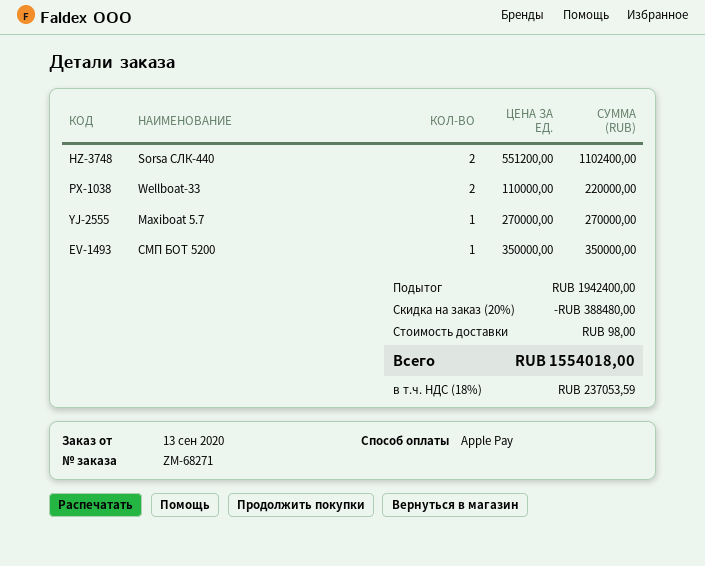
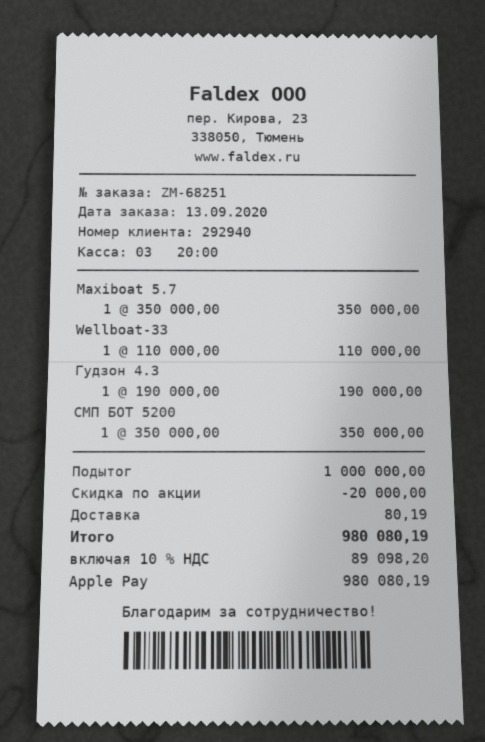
order number: ZM-68271 -> ZM-68251
Sorsa СЛК-440: 2 x 551200.00 = 1102400.00 -> none
Wellboat-33: 2 x 110000.00 = 220000.00 -> 1 x 110000.00 = 110000.00
Maxiboat 5.7: 1 x 270000.00 = 270000.00 -> 1 x 350000.00 = 350000.00
Гудзон 4.3: none -> 1 x 190000.00 = 190000.00
subtotal: 1942400.00 -> 1000000.00
discount: 388480.00 -> 20000.00
shipping: 98.00 -> 80.19
tax: 18% = 237053.59 -> 10% = 89098.20
total: 1554018.00 -> 980080.19

